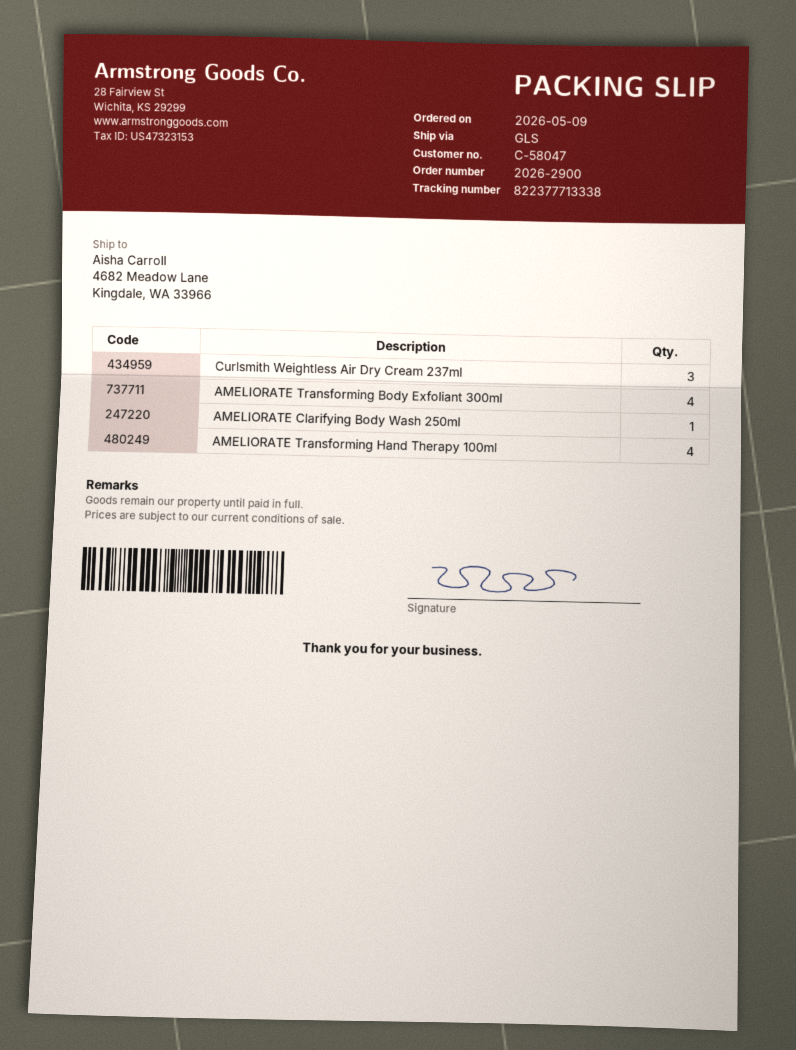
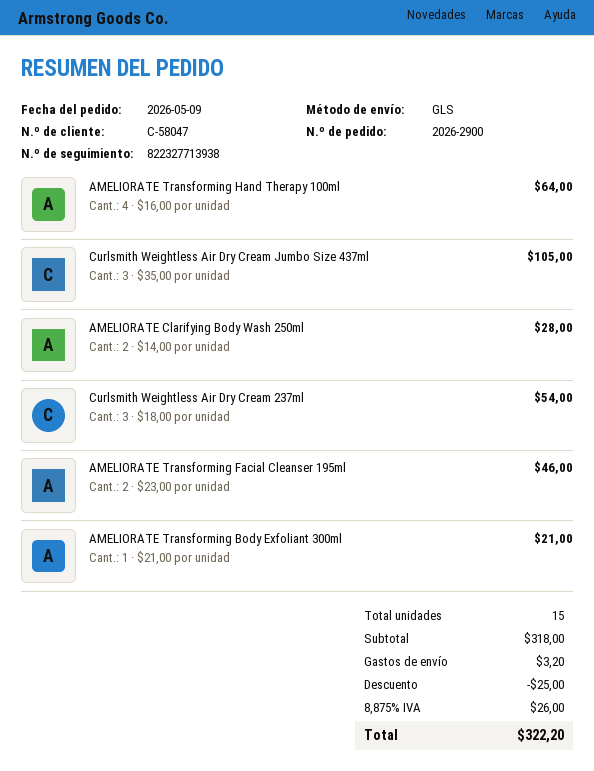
tracking number: 822377713338 -> 822327713938
AMELIORATE Transforming Body Exfoliant 300ml: 4 -> 1
AMELIORATE Clarifying Body Wash 250ml: 1 -> 2
Curlsmith Weightless Air Dry Cream Jumbo Size 437ml: none -> 3
AMELIORATE Transforming Facial Cleanser 195ml: none -> 2

